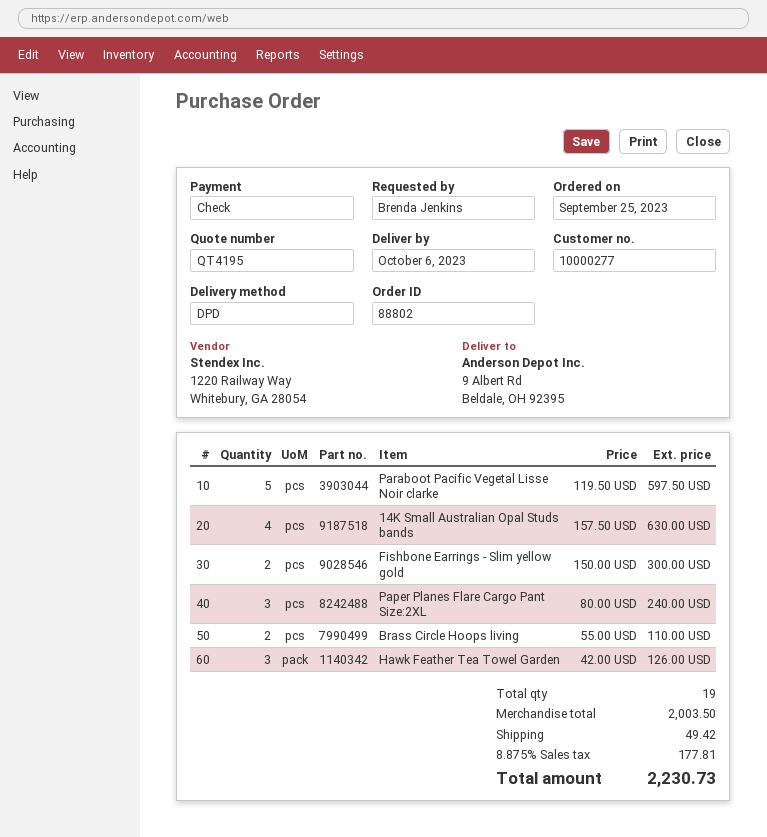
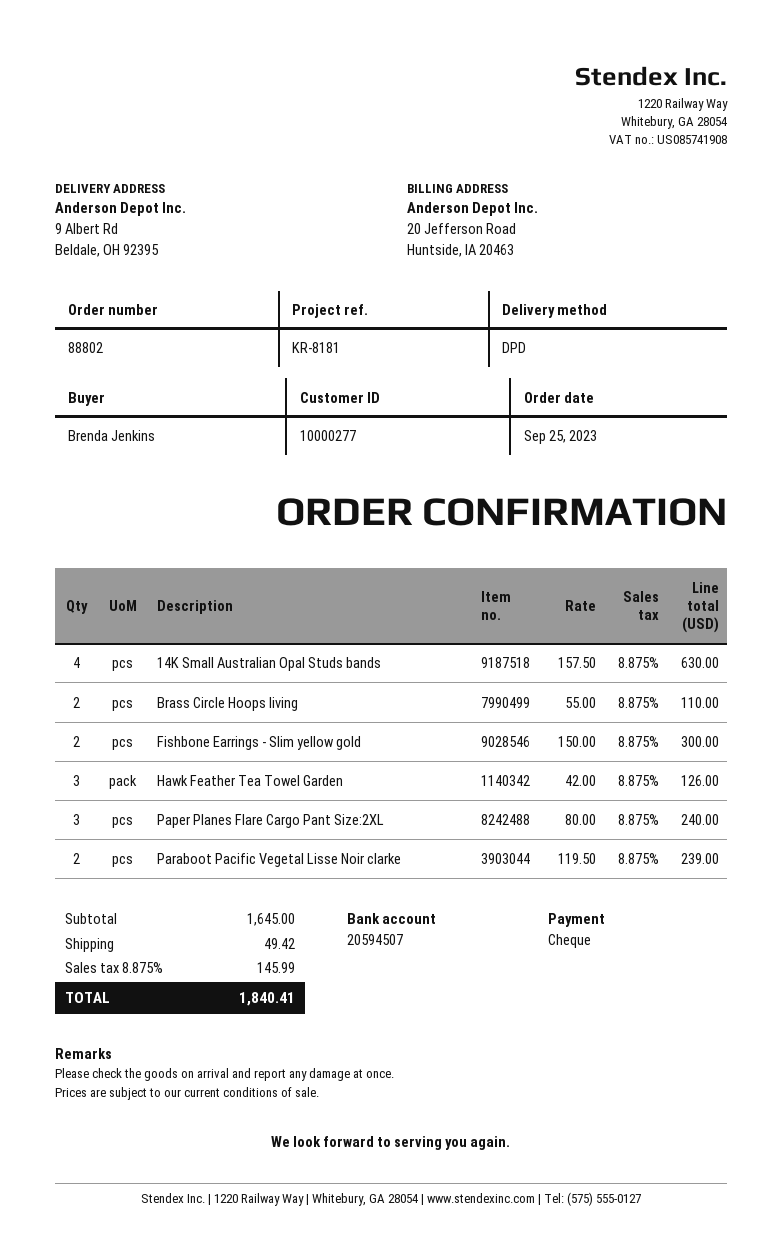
Paraboot Pacific Vegetal Lisse Noir clarke: 5 x 119.50 = 597.50 -> 2 x 119.50 = 239.00
subtotal: 2003.50 -> 1645.00
tax: 8.875% = 177.81 -> 8.875% = 145.99
total: 2230.73 -> 1840.41

